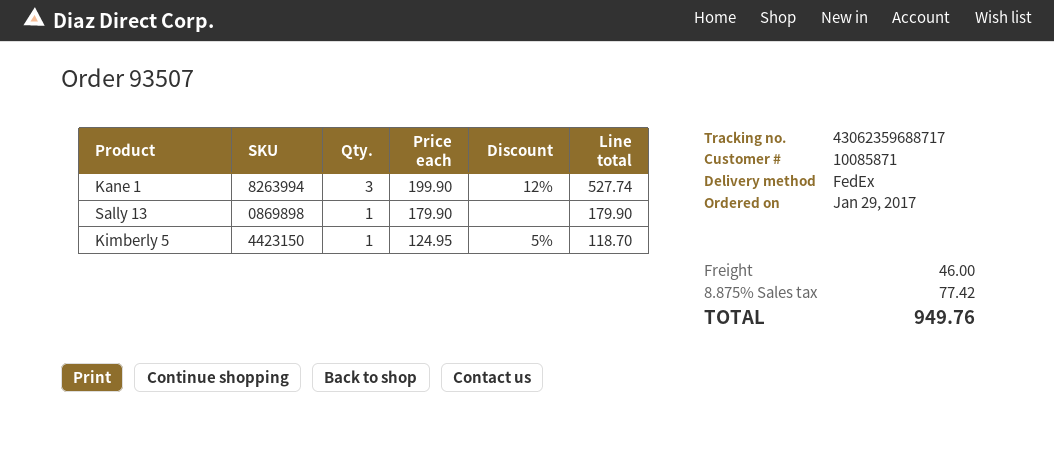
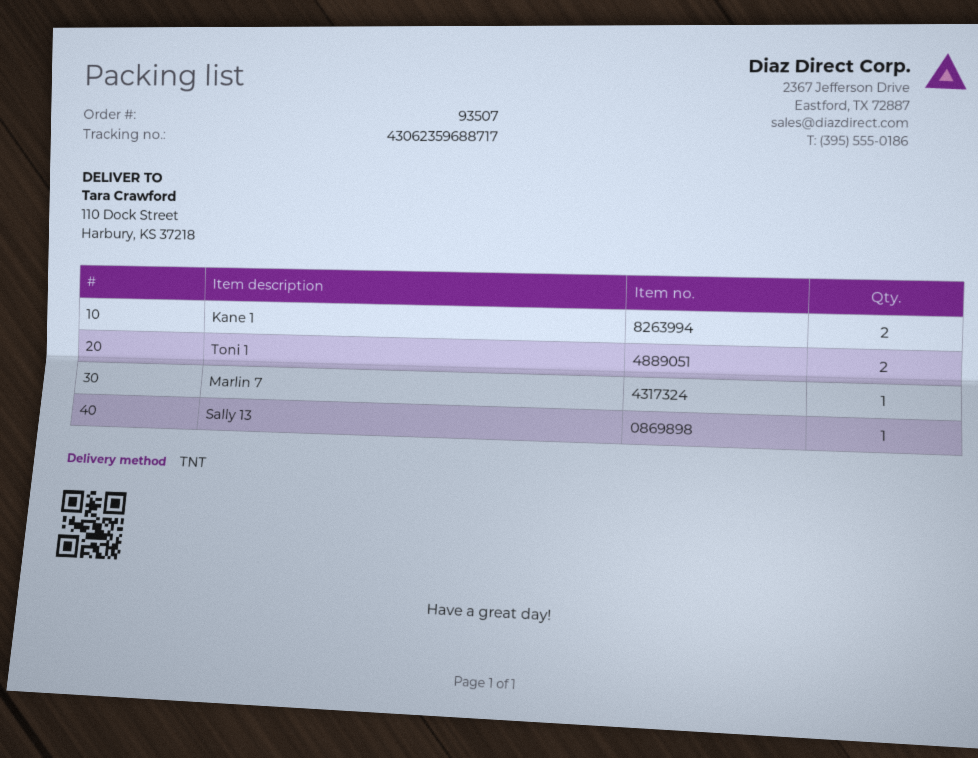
shipping method: FedEx -> TNT
Kane 1: 3 -> 2
Kimberly 5: 1 -> none
Toni 1: none -> 2
Marlin 7: none -> 1

